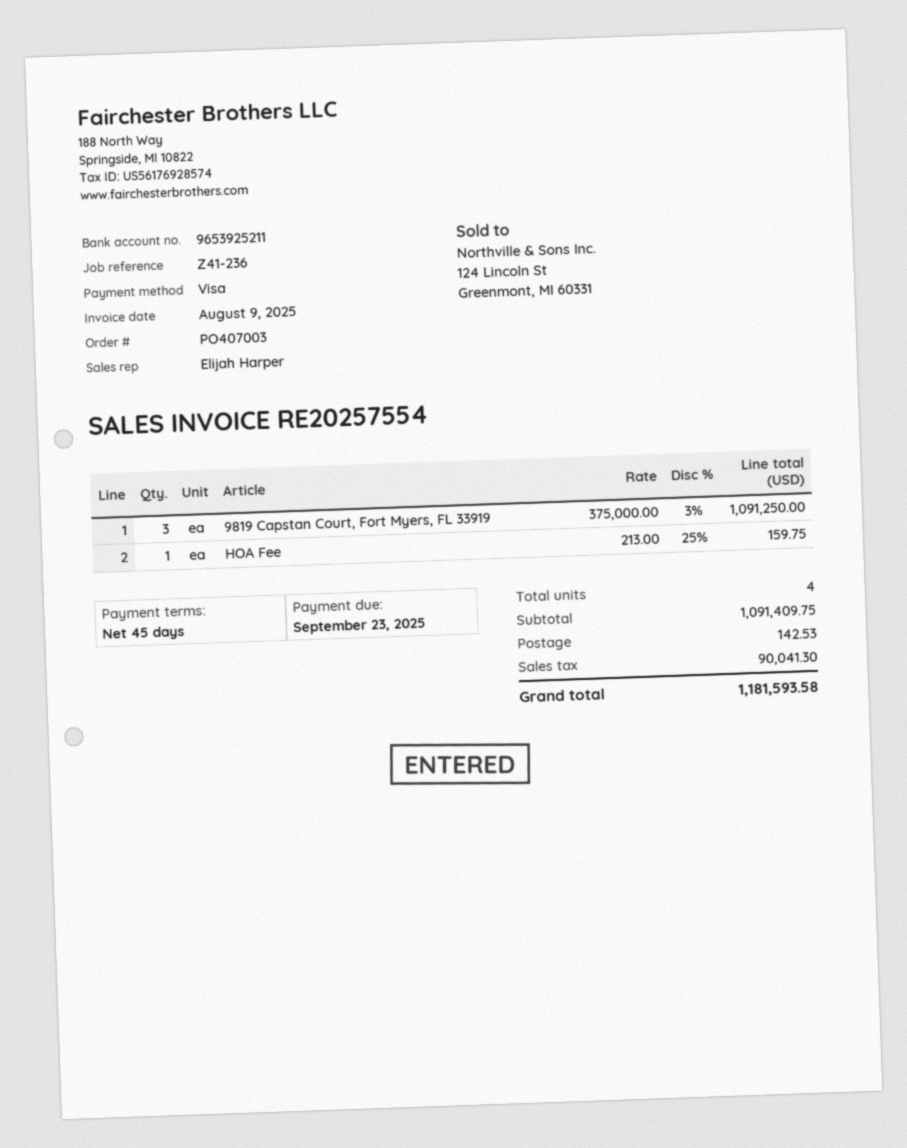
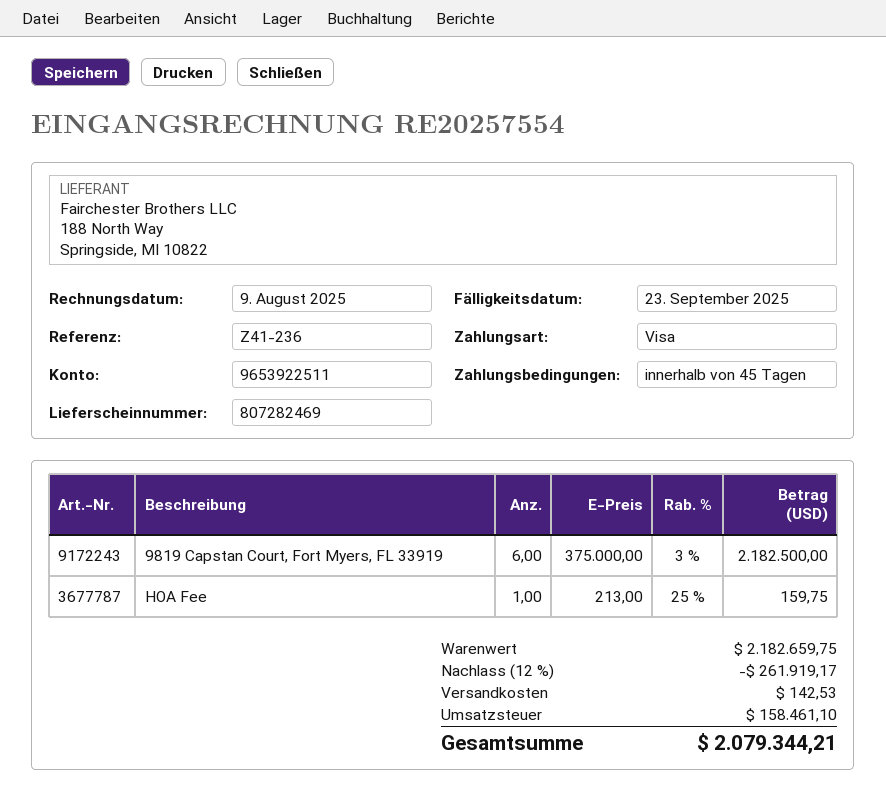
bank account: 9653925211 -> 9653922511
9819 Capstan Court, Fort Myers, FL 33919: 3 x 375000.00 - 3% = 1091250.00 -> 6 x 375000.00 - 3% = 2182500.00
subtotal: 1091409.75 -> 2182659.75
discount: none -> 12% = 261919.17
tax: 90041.30 -> 158461.10
total: 1181593.58 -> 2079344.21

